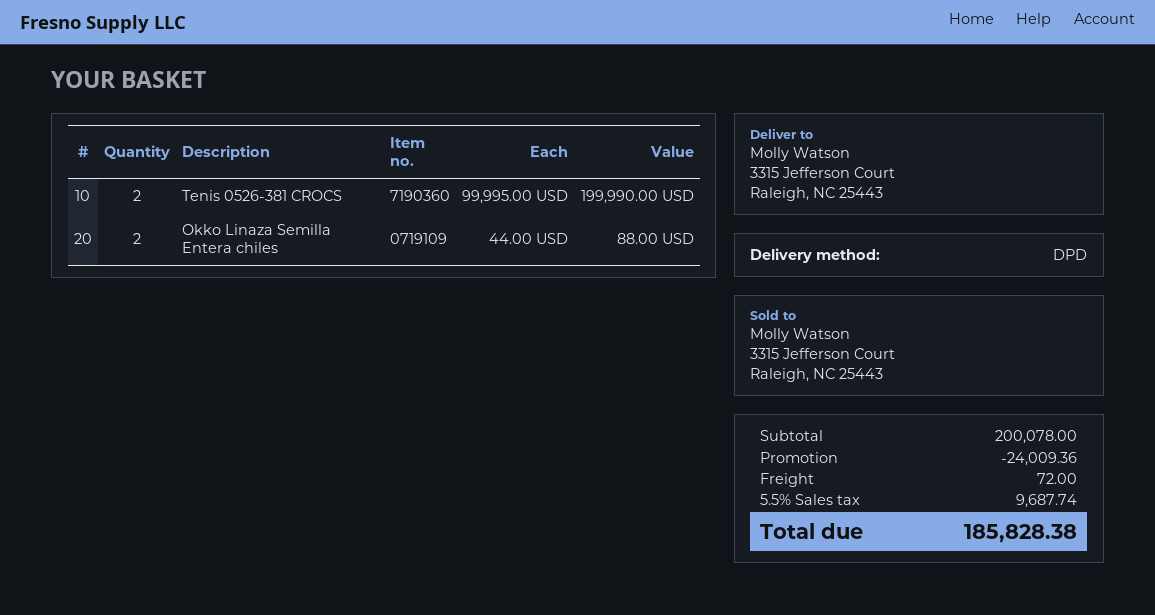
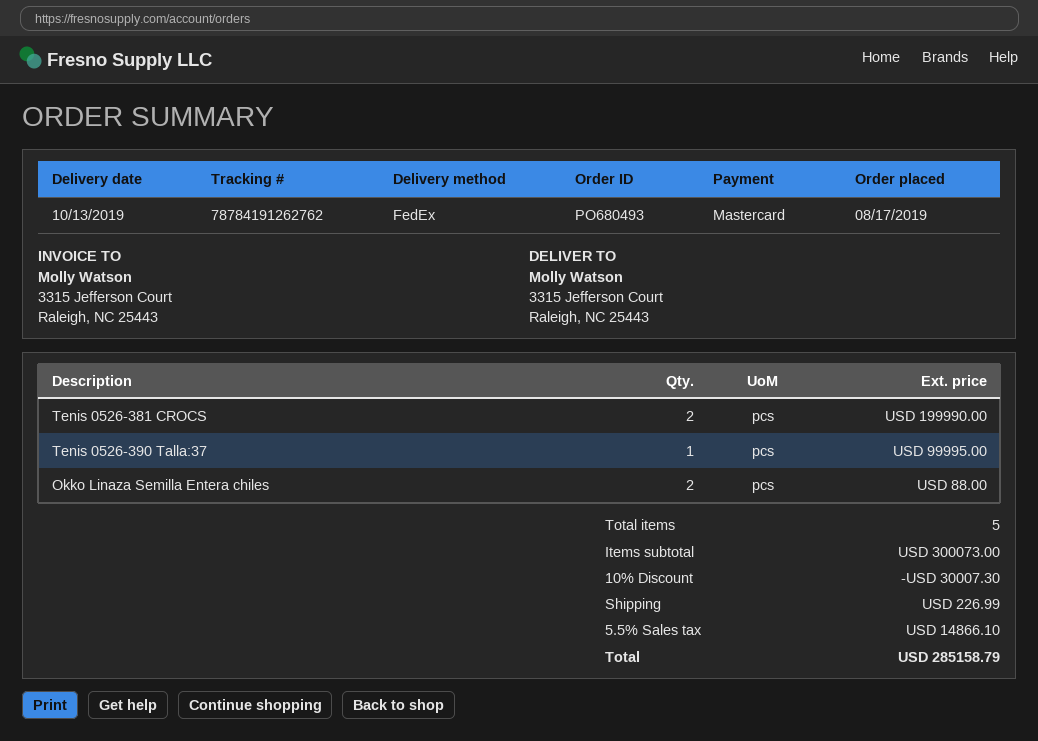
shipping method: DPD -> FedEx
Tenis 0526-390 Talla:37: none -> 1 for 99995.00
subtotal: 200078.00 -> 300073.00
discount: 24009.36 -> 30007.30
shipping: 72.00 -> 226.99
tax: 5.5% = 9687.74 -> 5.5% = 14866.10
total: 185828.38 -> 285158.79

